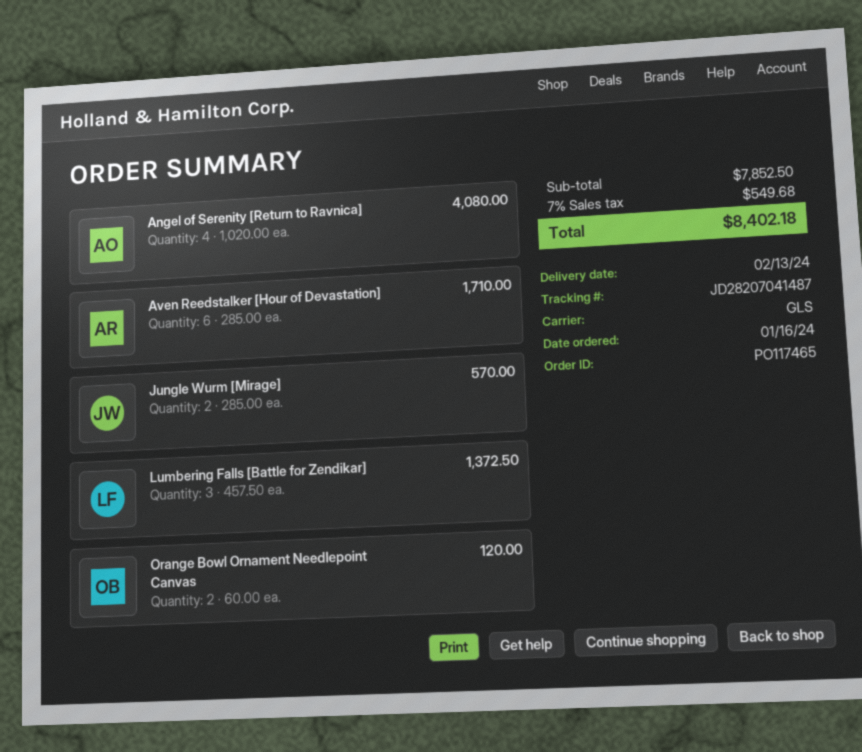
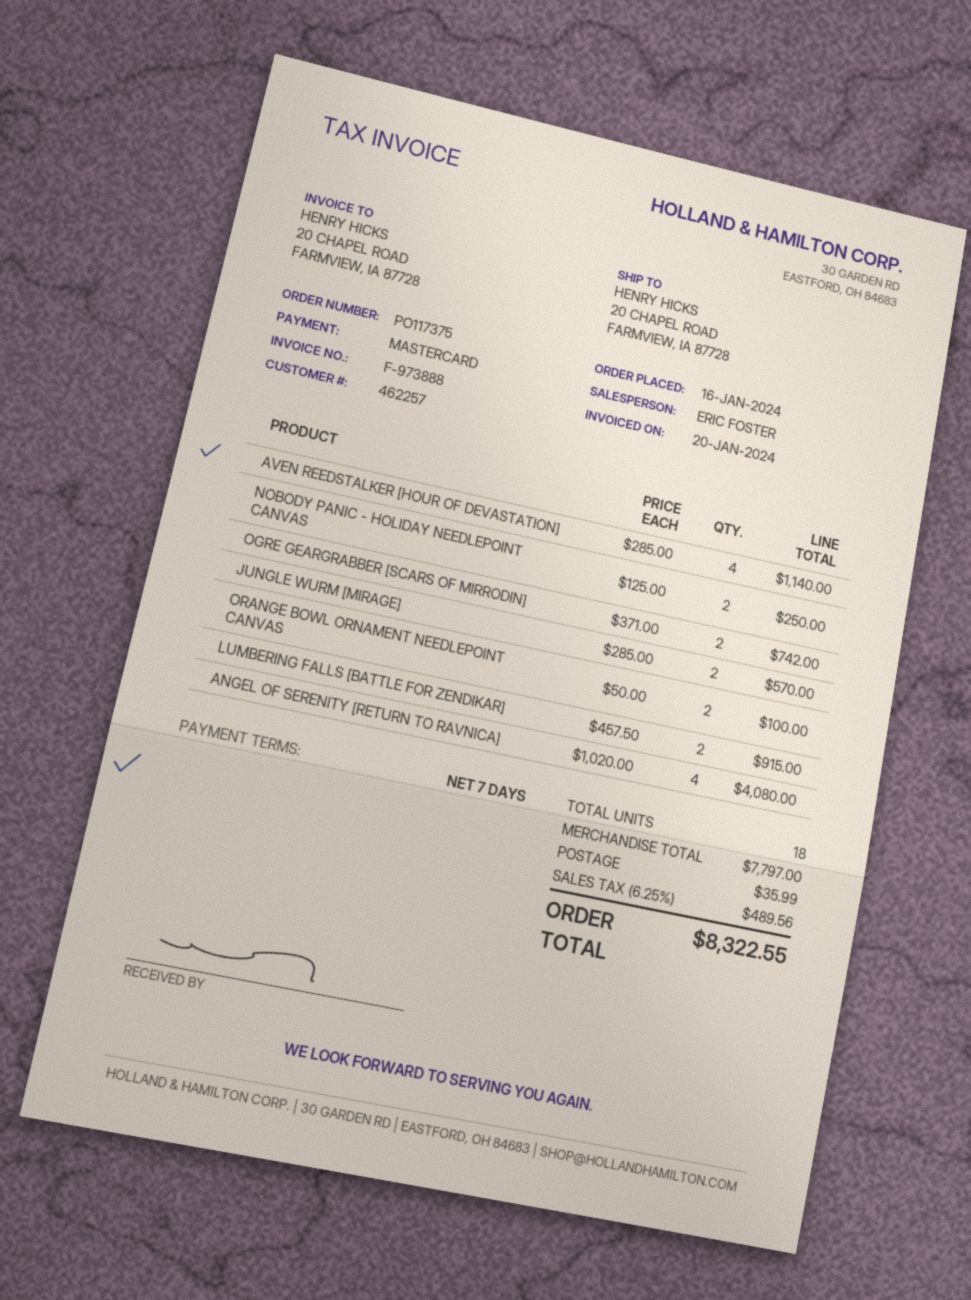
order number: PO117465 -> PO117375
Aven Reedstalker [Hour of Devastation]: 6 x 285.00 = 1710.00 -> 4 x 285.00 = 1140.00
Lumbering Falls [Battle for Zendikar]: 3 x 457.50 = 1372.50 -> 2 x 457.50 = 915.00
Orange Bowl Ornament Needlepoint Canvas: 2 x 60.00 = 120.00 -> 2 x 50.00 = 100.00
NOBODY PANIC - HOLIDAY NEEDLEPOINT CANVAS: none -> 2 x 125.00 = 250.00
OGRE GEARGRABBER [SCARS OF MIRRODIN]: none -> 2 x 371.00 = 742.00
subtotal: 7852.50 -> 7797.00
shipping: none -> 35.99
tax: 7% = 549.68 -> 6.25% = 489.56
total: 8402.18 -> 8322.55

